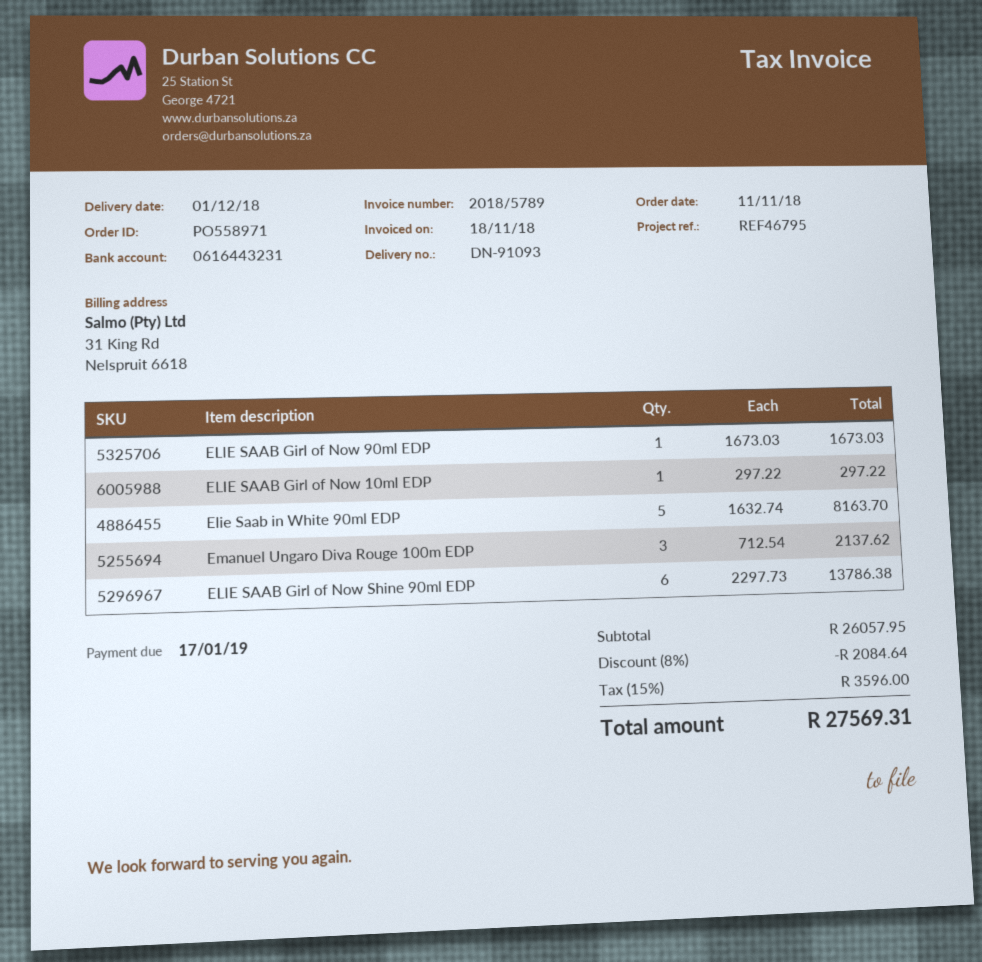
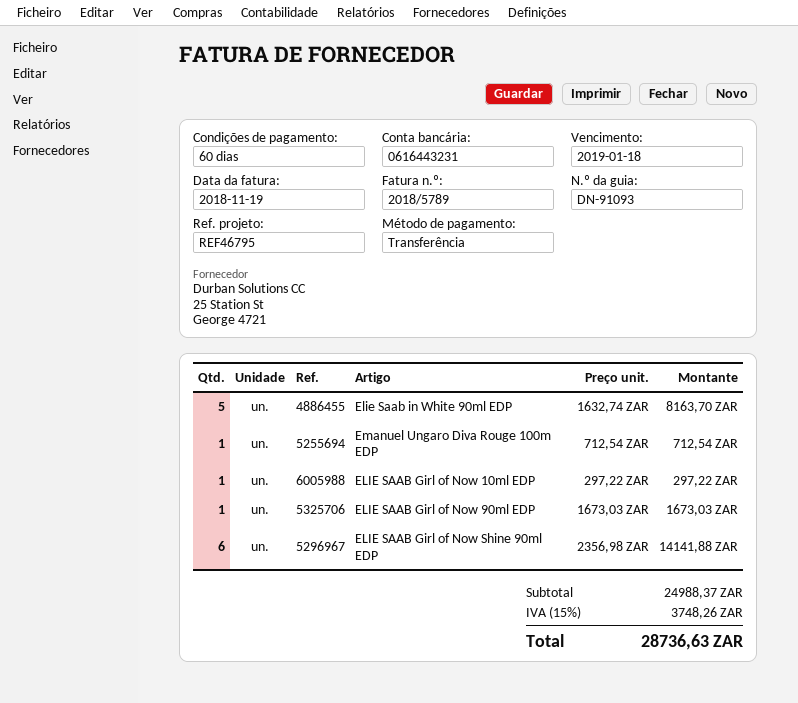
invoice date: 2018-11-18 -> 2018-11-19
due date: 2019-01-17 -> 2019-01-18
Emanuel Ungaro Diva Rouge 100m EDP: 3 x 712.54 = 2137.62 -> 1 x 712.54 = 712.54
ELIE SAAB Girl of Now Shine 90ml EDP: 6 x 2297.73 = 13786.38 -> 6 x 2356.98 = 14141.88
subtotal: 26057.95 -> 24988.37
discount: 8% = 2084.64 -> none
tax: 15% = 3596.00 -> 15% = 3748.26
total: 27569.31 -> 28736.63

